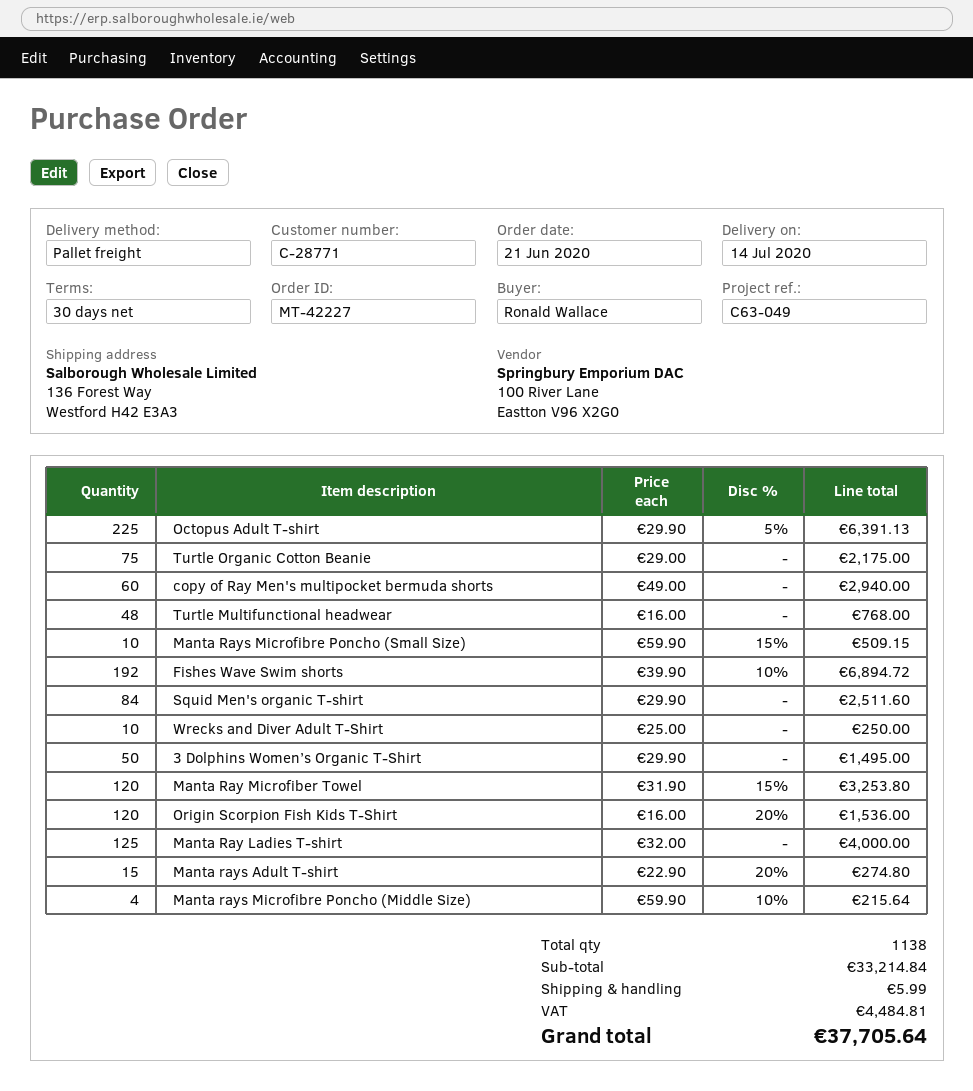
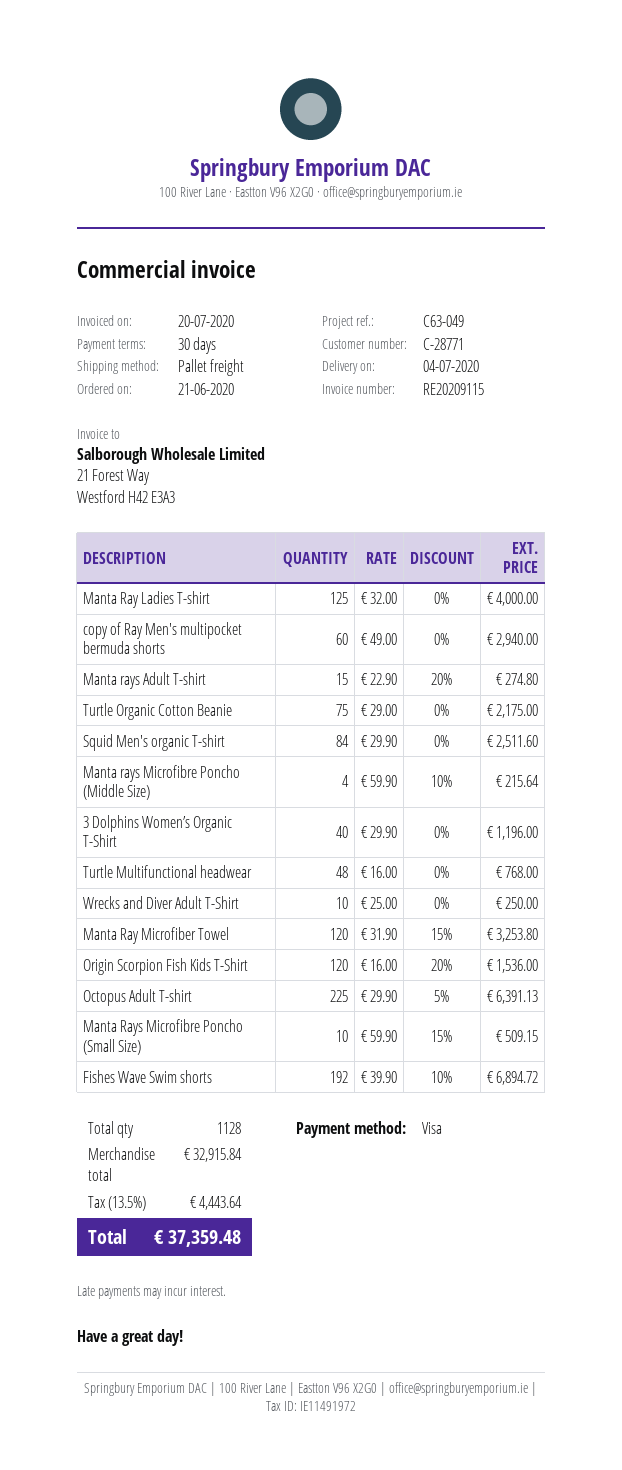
delivery date: 2020-07-14 -> 2020-07-04
3 Dolphins Women’s Organic T-Shirt: 50 x 29.90 = 1495.00 -> 40 x 29.90 = 1196.00
total quantity: 1138 -> 1128
subtotal: 33214.84 -> 32915.84
shipping: 5.99 -> none
tax: 4484.81 -> 4443.64
total: 37705.64 -> 37359.48

